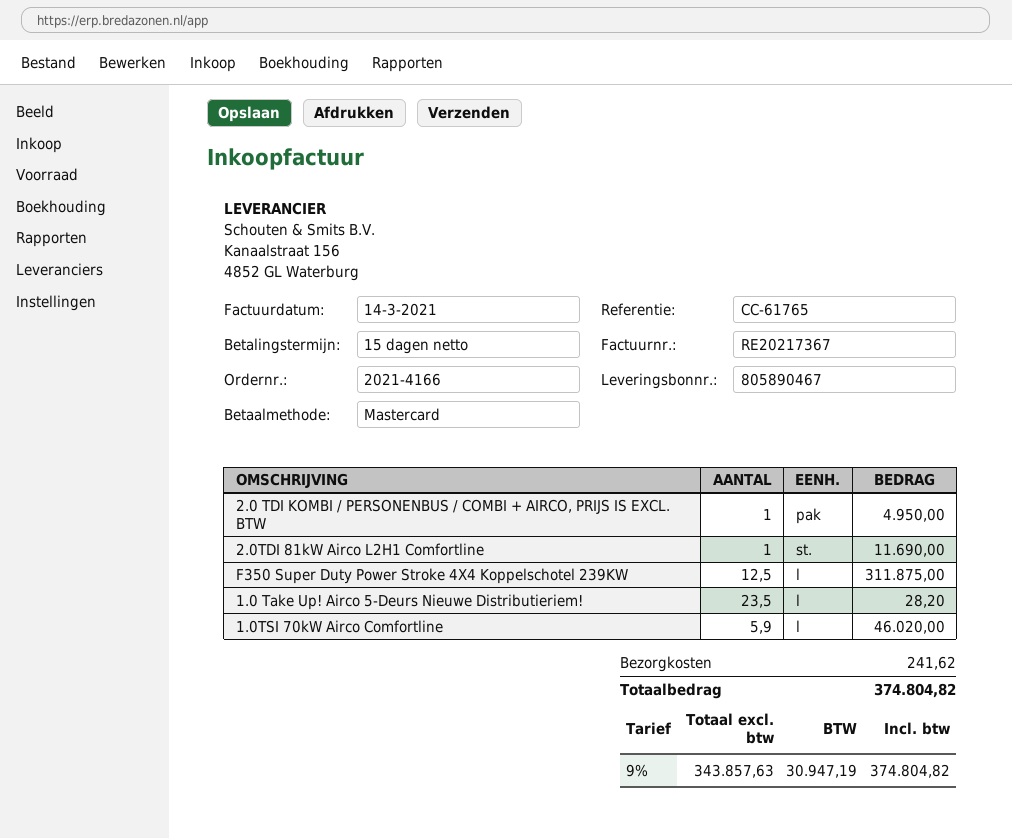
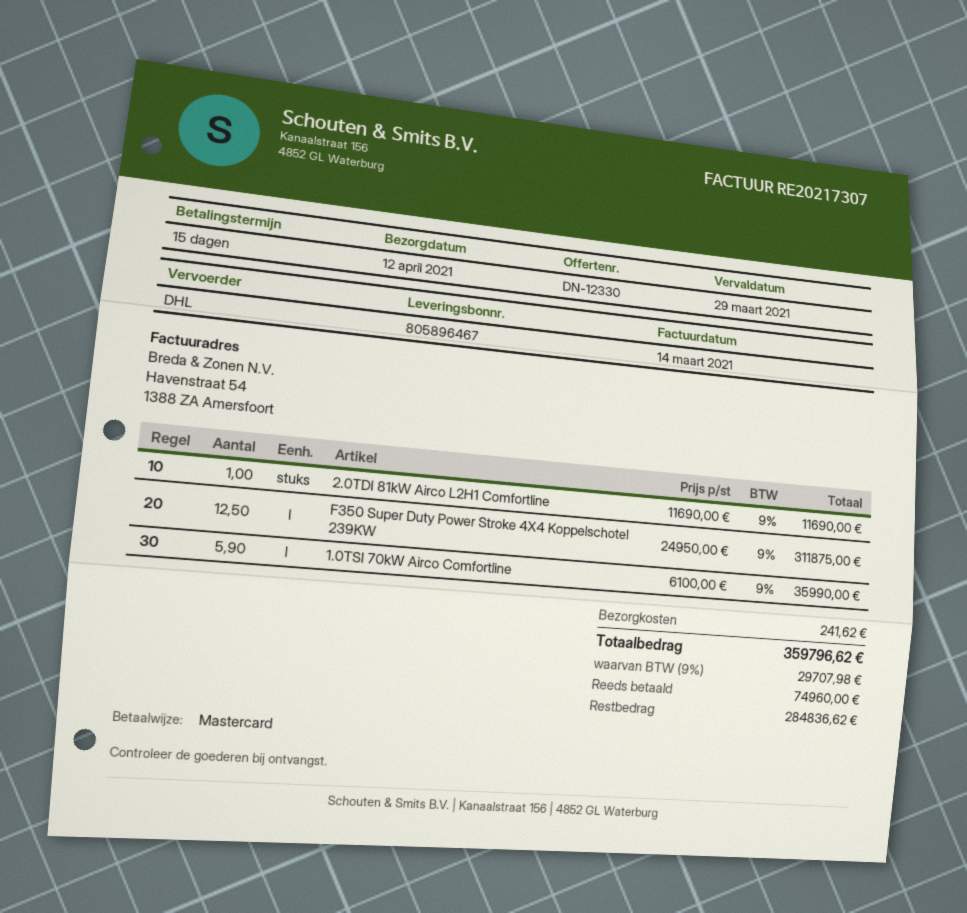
delivery note number: 805890467 -> 805896467
invoice number: RE20217367 -> RE20217307
2.0 TDI KOMBI / PERSONENBUS / COMBI + AIRCO, PRIJS IS EXCL. BTW: 1 for 4950.00 -> none
1.0 Take Up! Airco 5-Deurs Nieuwe Distributieriem!: 23.5 for 28.20 -> none
1.0TSI 70kW Airco Comfortline: 5.9 for 46020.00 -> 5.9 for 35990.00
tax: 9% = 30947.19 -> 9% = 29707.98
total: 374804.82 -> 359796.62

